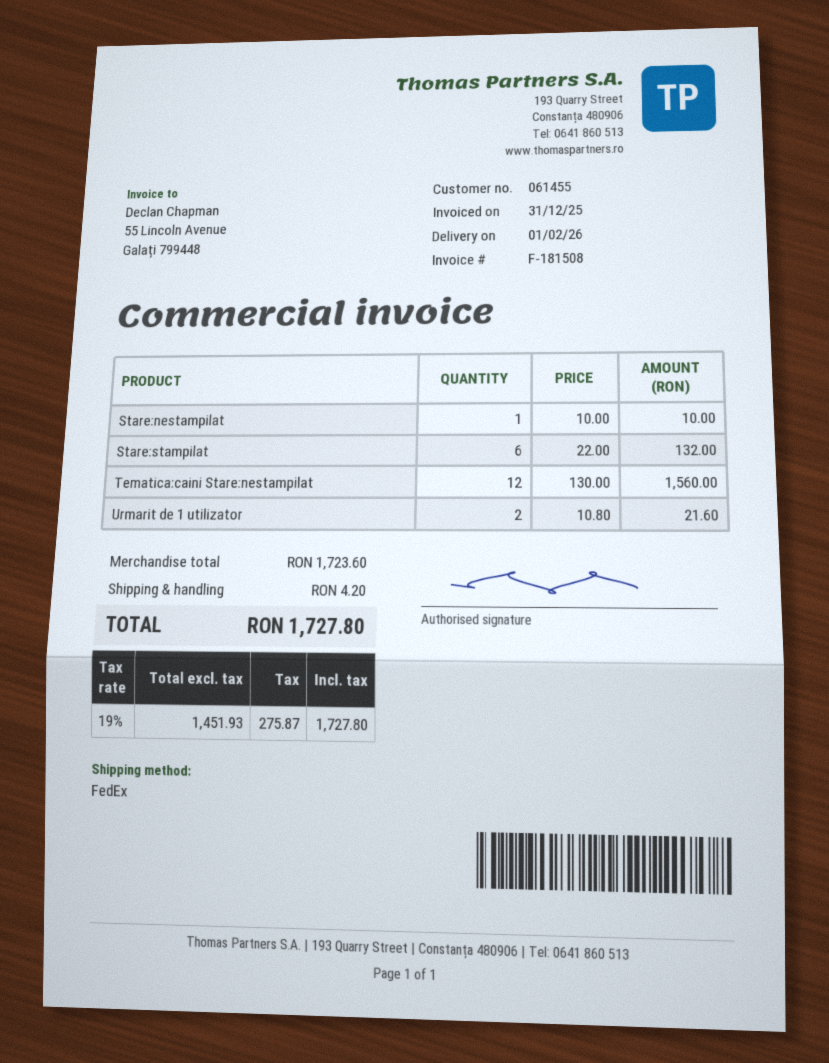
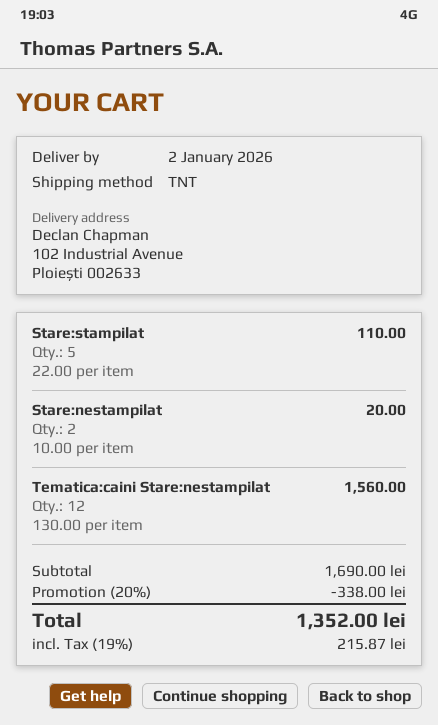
delivery date: 2026-02-01 -> 2026-01-02
shipping method: FedEx -> TNT
Stare:nestampilat: 1 x 10.00 = 10.00 -> 2 x 10.00 = 20.00
Stare:stampilat: 6 x 22.00 = 132.00 -> 5 x 22.00 = 110.00
Urmarit de 1 utilizator: 2 x 10.80 = 21.60 -> none
subtotal: 1723.60 -> 1690.00
discount: none -> 20% = 338.00
shipping: 4.20 -> none
tax: 19% = 275.87 -> 19% = 215.87
total: 1727.80 -> 1352.00

